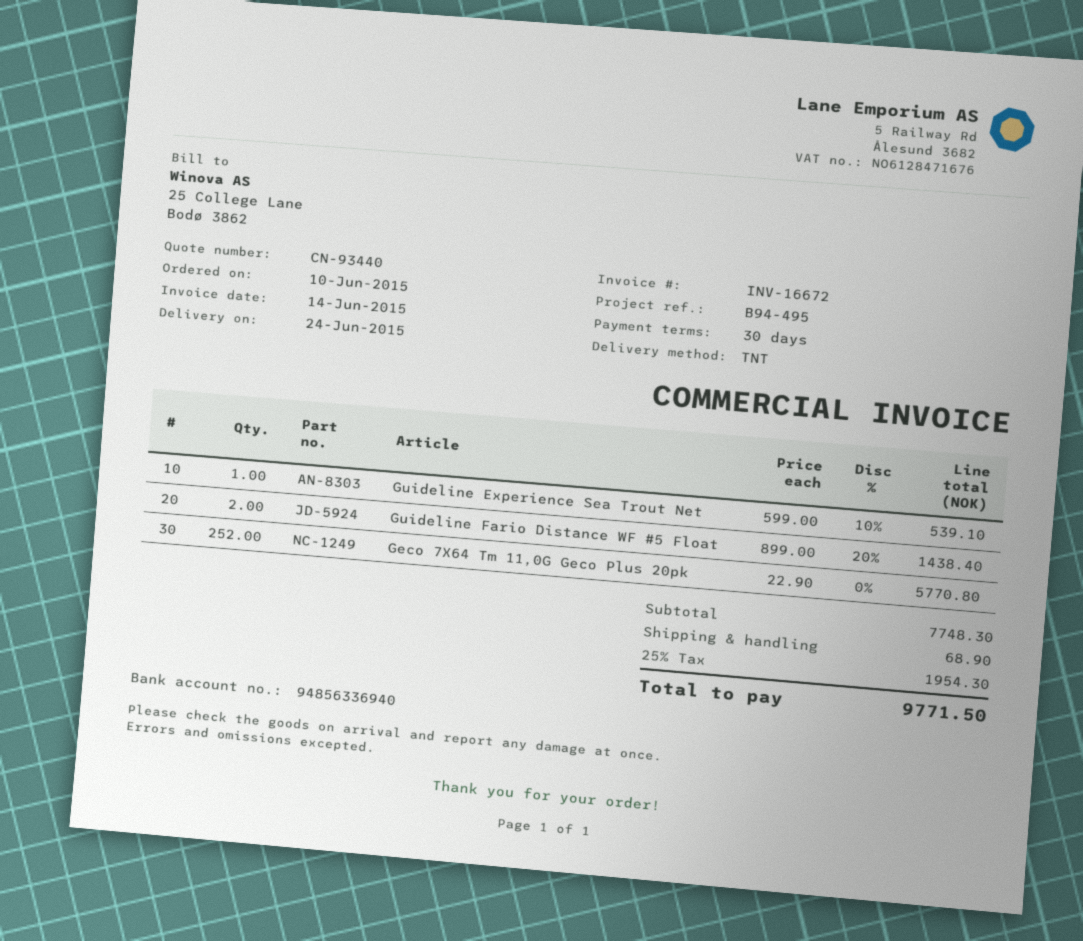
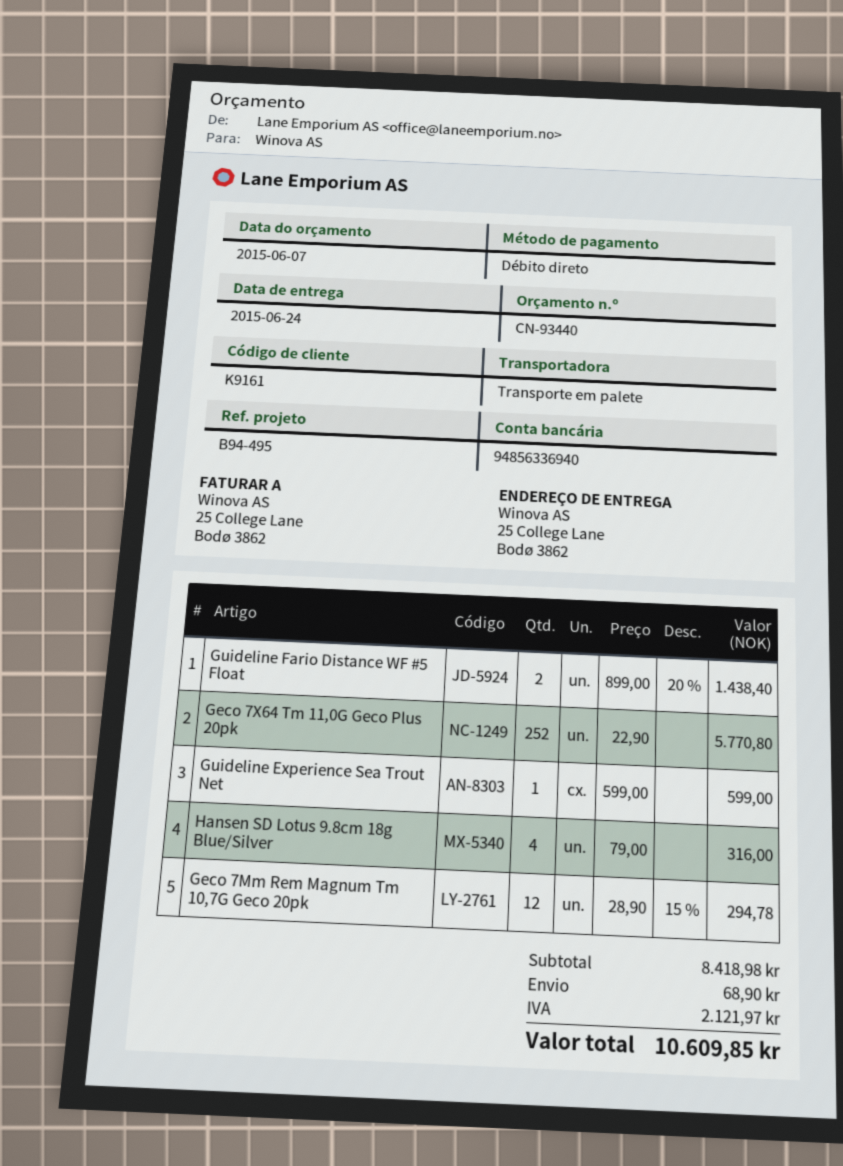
shipping method: TNT -> pallet freight
Guideline Experience Sea Trout Net: 1 x 599.00 - 10% = 539.10 -> 1 x 599.00 = 599.00
Hansen SD Lotus 9.8cm 18g Blue/Silver: none -> 4 x 79.00 = 316.00
Geco 7Mm Rem Magnum Tm 10,7G Geco 20pk: none -> 12 x 28.90 - 15% = 294.78
subtotal: 7748.30 -> 8418.98
tax: 1954.30 -> 2121.97
total: 9771.50 -> 10609.85

